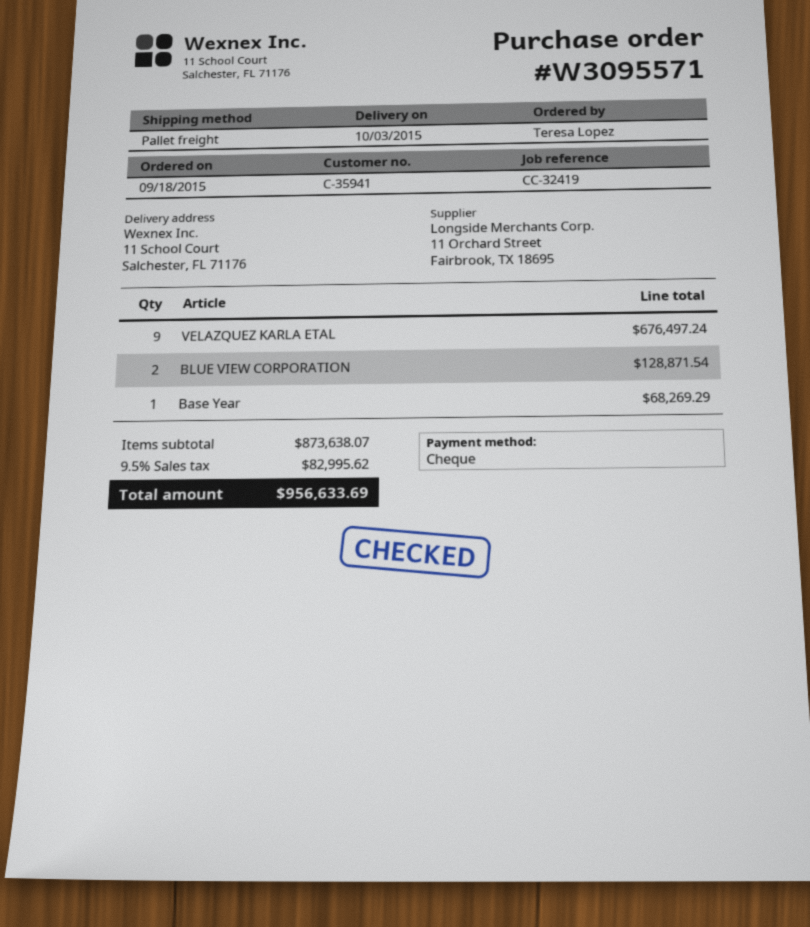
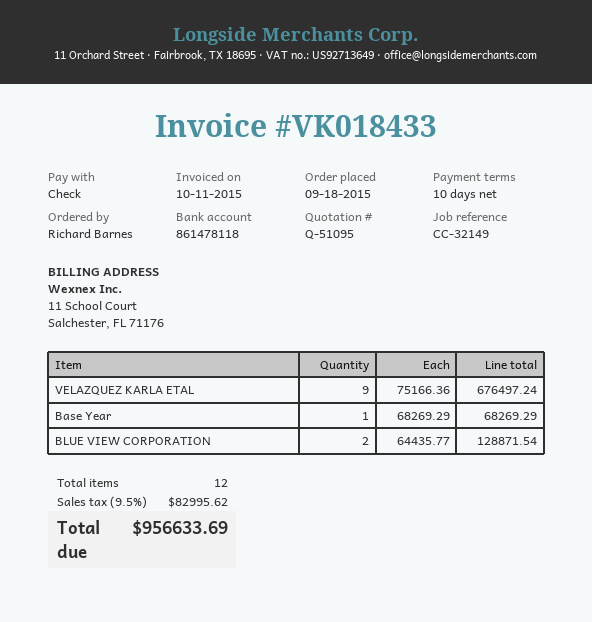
reference: CC-32419 -> CC-32149
ordered by: Teresa Lopez -> Richard Barnes

